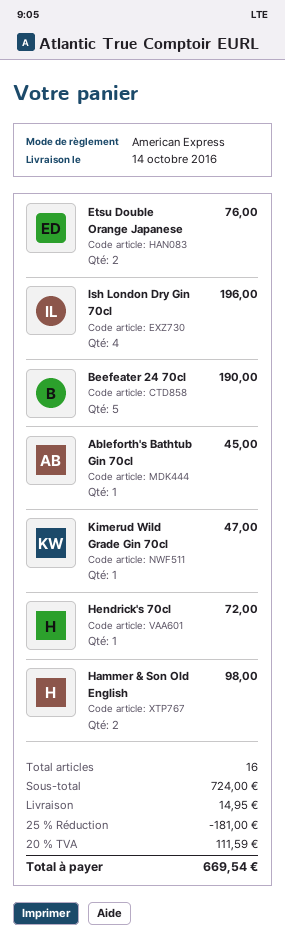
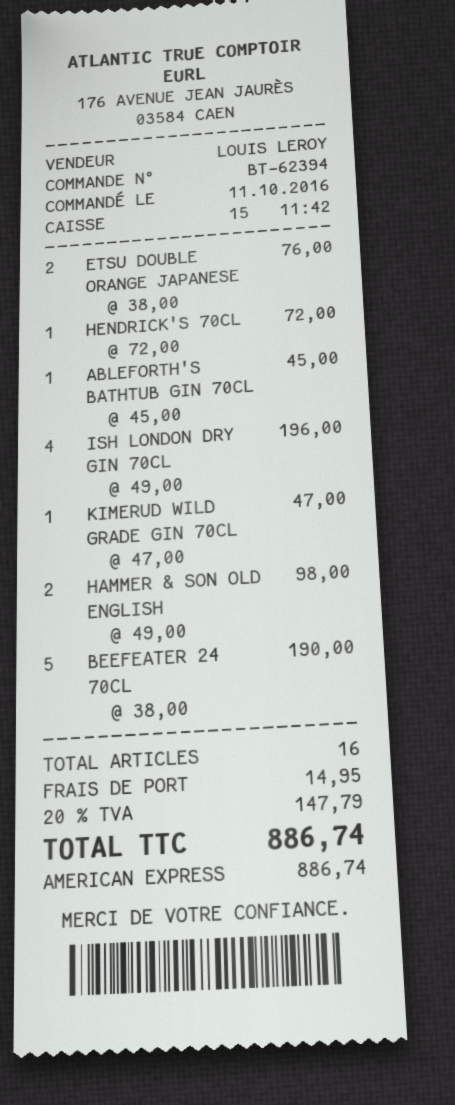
discount: 25% = 181.00 -> none
tax: 20% = 111.59 -> 20% = 147.79
total: 669.54 -> 886.74

